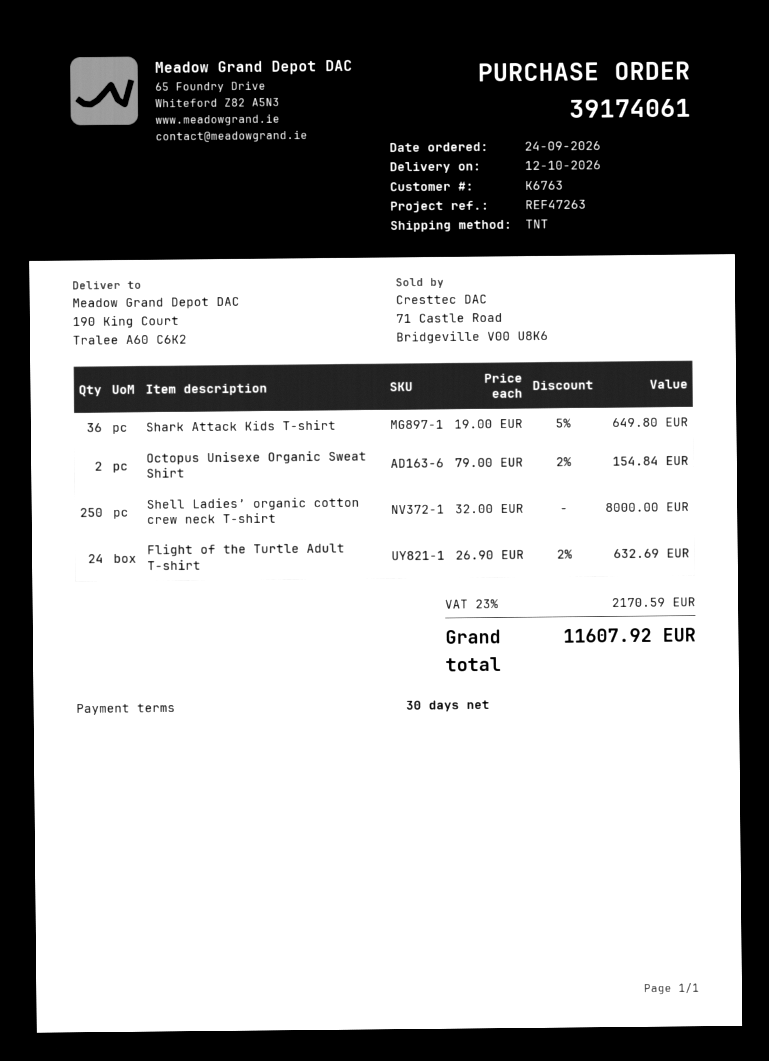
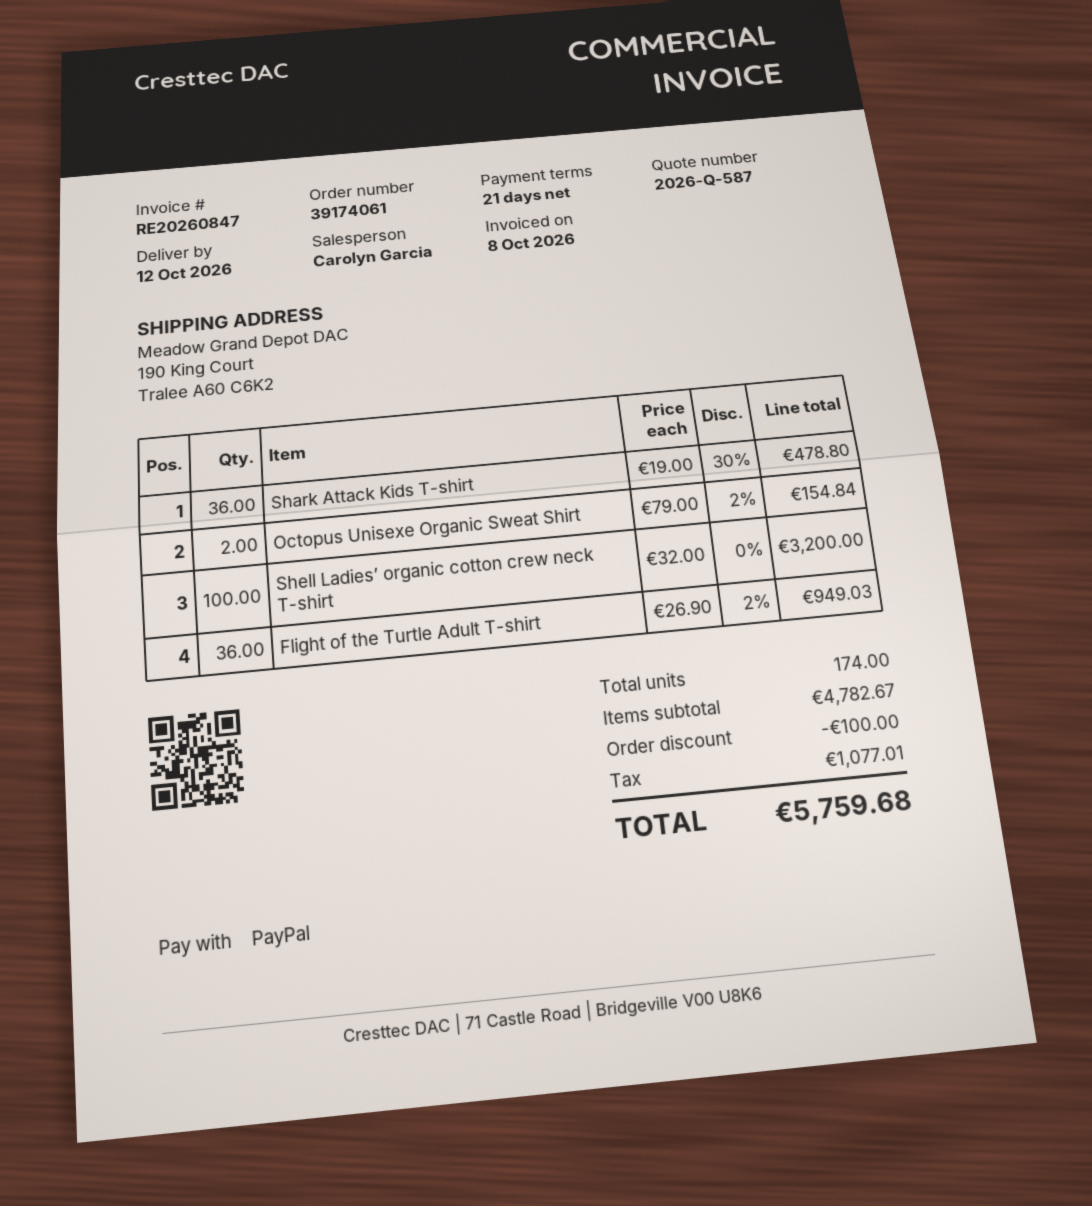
payment terms: 30 days -> 21 days
Shark Attack Kids T-shirt: 36 x 19.00 - 5% = 649.80 -> 36 x 19.00 - 30% = 478.80
Shell Ladies’ organic cotton crew neck T-shirt: 250 x 32.00 = 8000.00 -> 100 x 32.00 = 3200.00
Flight of the Turtle Adult T-shirt: 24 x 26.90 - 2% = 632.69 -> 36 x 26.90 - 2% = 949.03
discount: none -> 100.00
tax: 2170.59 -> 1077.01
total: 11607.92 -> 5759.68

